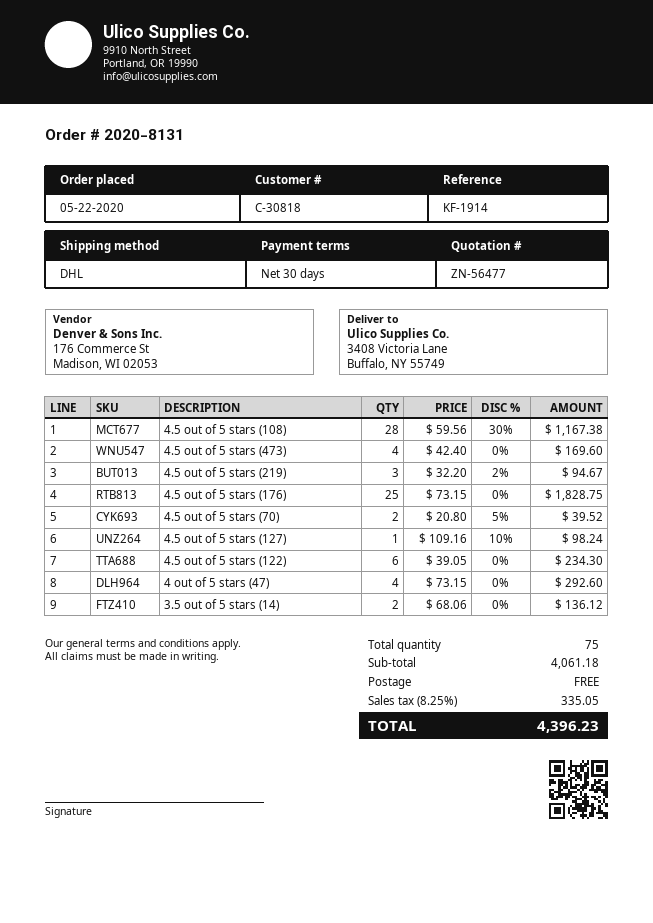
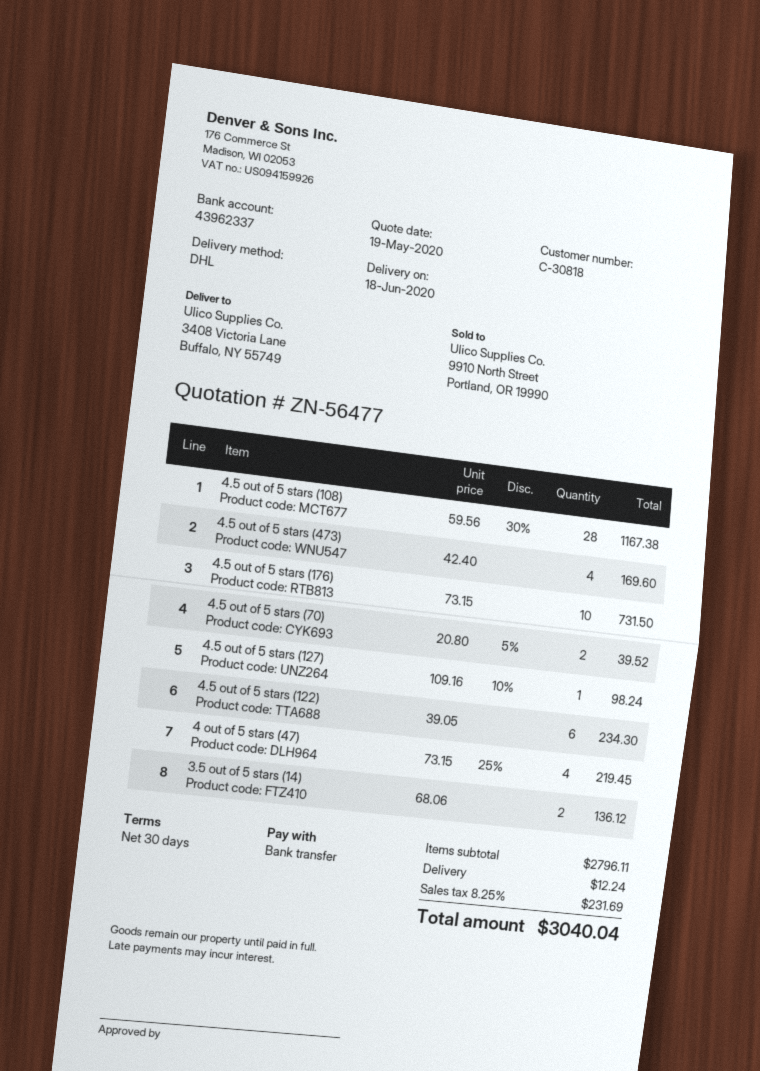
4.5 out of 5 stars (219): 3 x 32.20 - 2% = 94.67 -> none
4.5 out of 5 stars (176): 25 x 73.15 = 1828.75 -> 10 x 73.15 = 731.50
4 out of 5 stars (47): 4 x 73.15 = 292.60 -> 4 x 73.15 - 25% = 219.45
subtotal: 4061.18 -> 2796.11
shipping: 0.00 -> 12.24
tax: 8.25% = 335.05 -> 8.25% = 231.69
total: 4396.23 -> 3040.04

